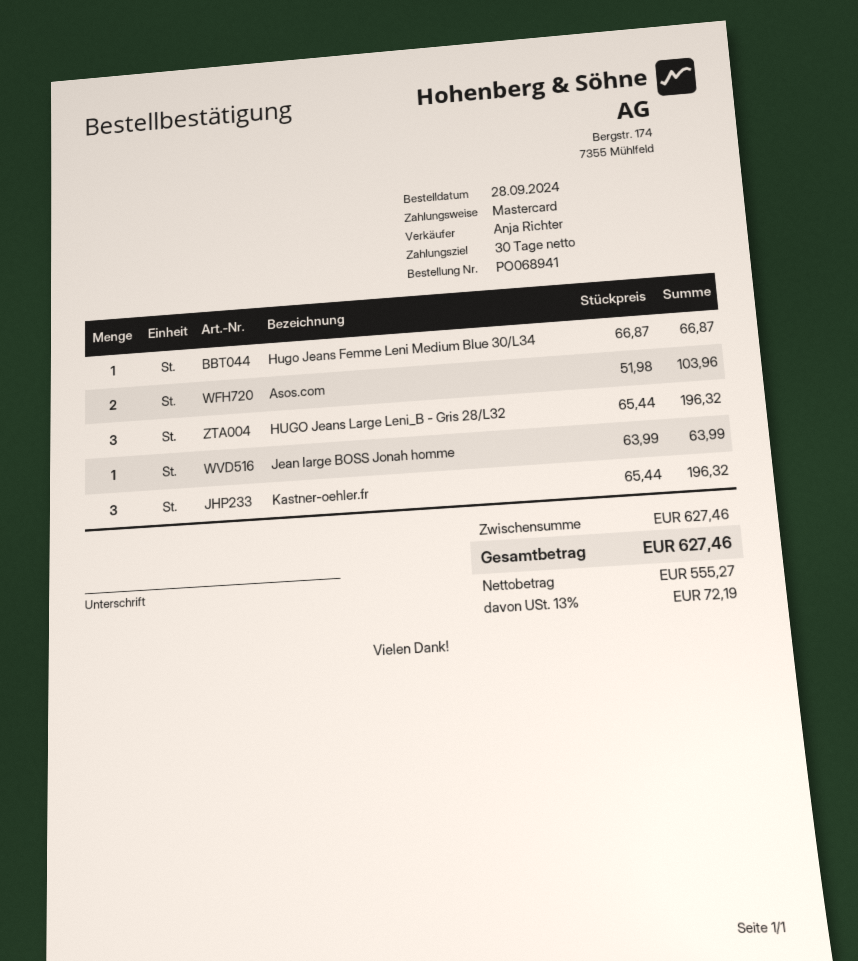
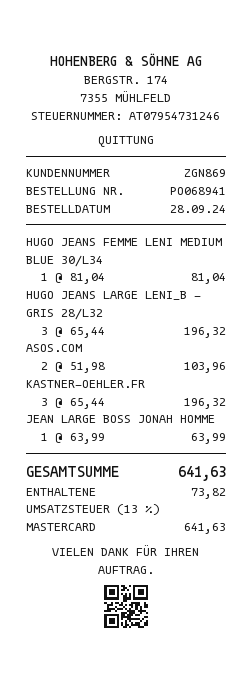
Hugo Jeans Femme Leni Medium Blue 30/L34: 1 x 66.87 = 66.87 -> 1 x 81.04 = 81.04
tax: 13% = 72.19 -> 13% = 73.82
total: 627.46 -> 641.63

